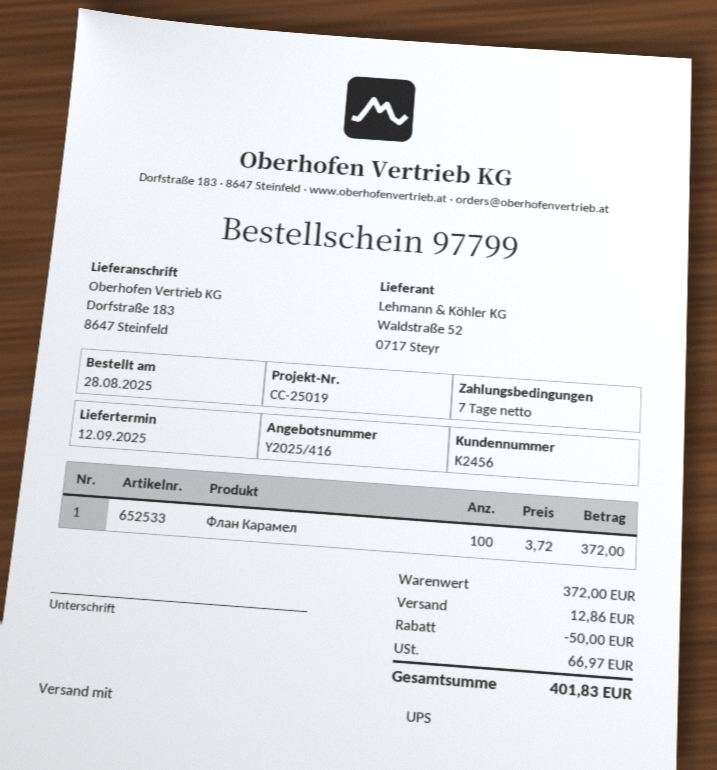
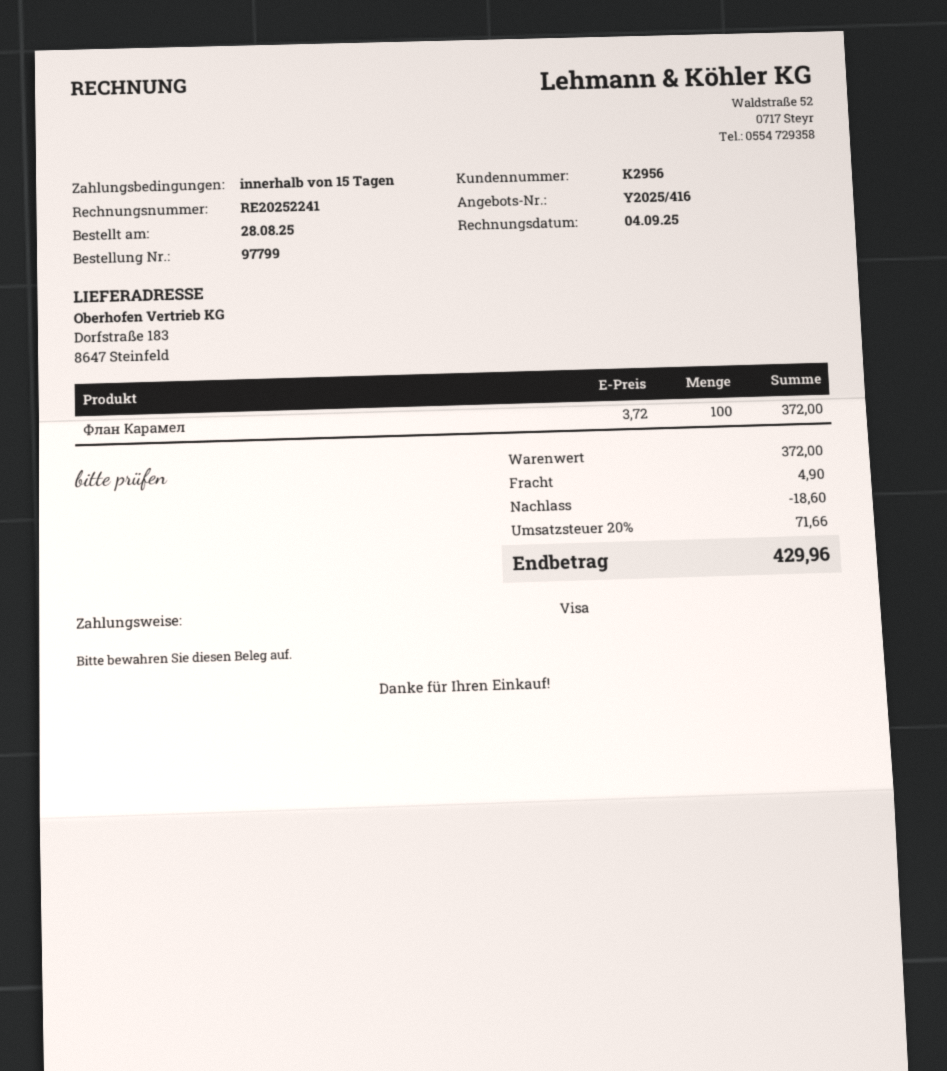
payment terms: 7 days -> 15 days
customer number: K2456 -> K2956
discount: 50.00 -> 18.60
shipping: 12.86 -> 4.90
tax: 66.97 -> 71.66
total: 401.83 -> 429.96

